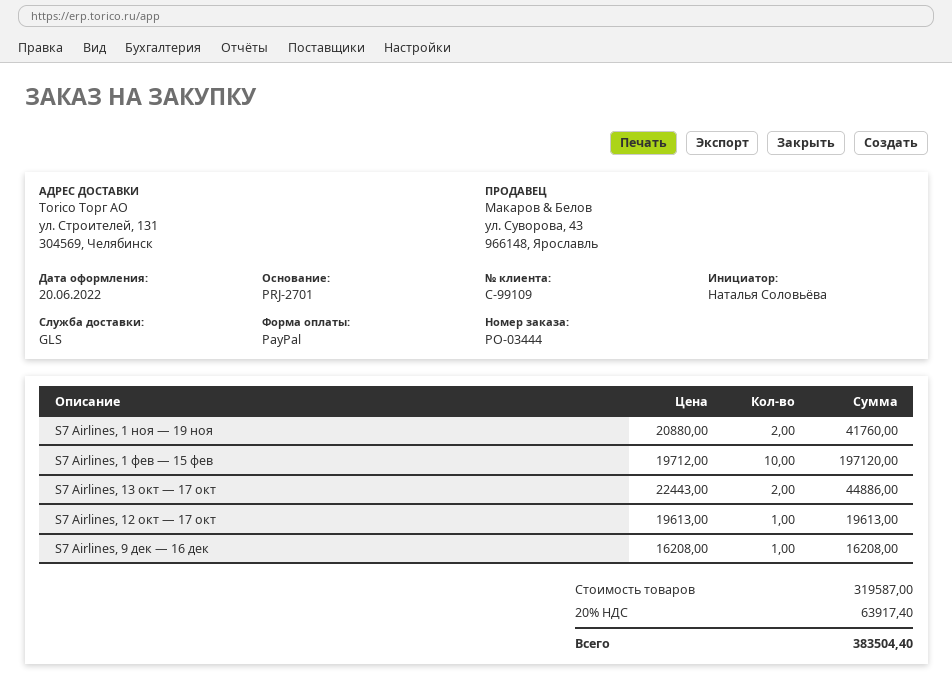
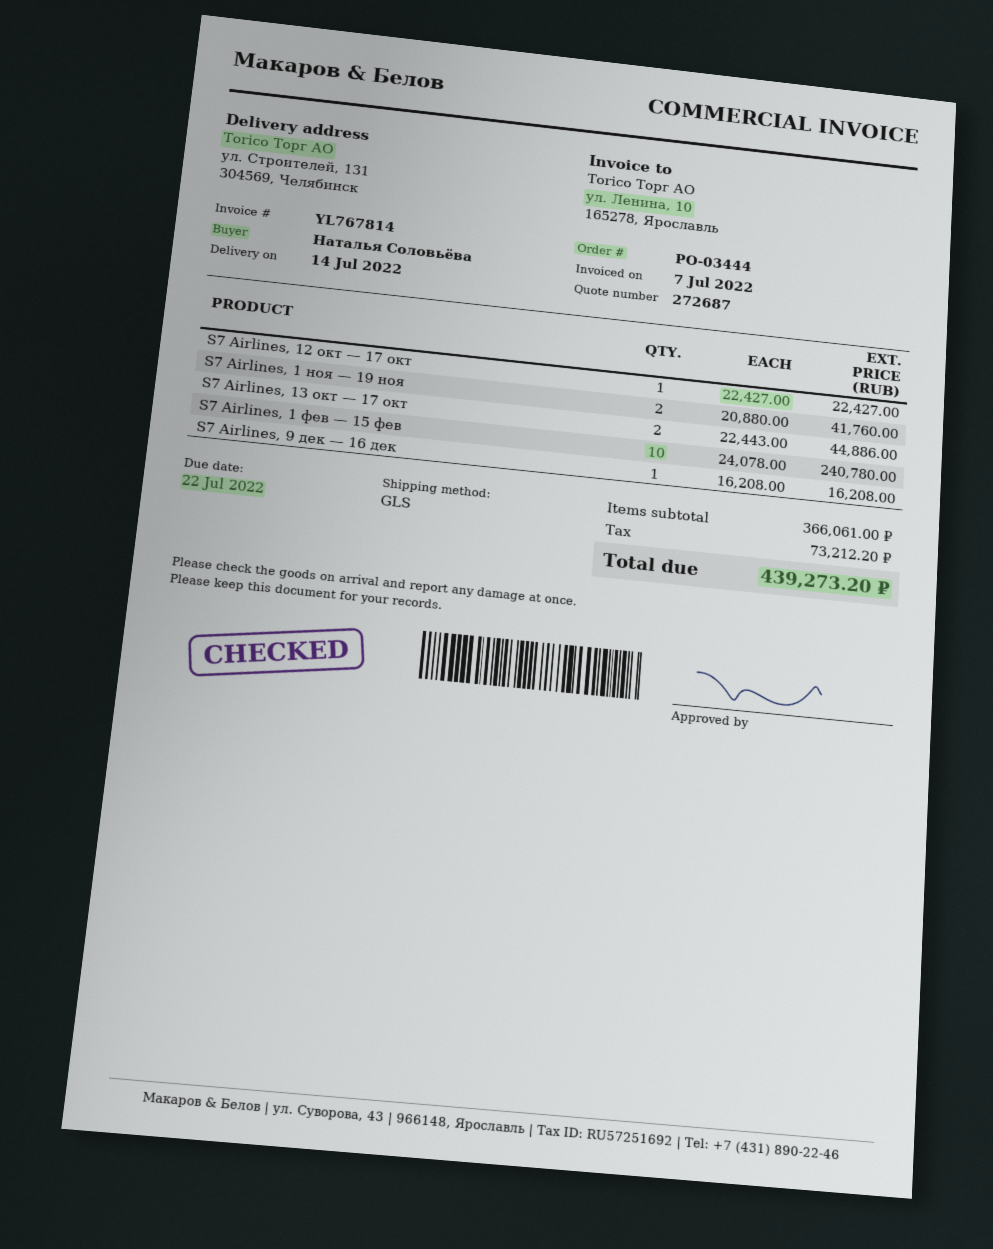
S7 Airlines, 1 фев — 15 фев: 10 x 19712.00 = 197120.00 -> 10 x 24078.00 = 240780.00
S7 Airlines, 12 окт — 17 окт: 1 x 19613.00 = 19613.00 -> 1 x 22427.00 = 22427.00
subtotal: 319587.00 -> 366061.00
tax: 63917.40 -> 73212.20
total: 383504.40 -> 439273.20

